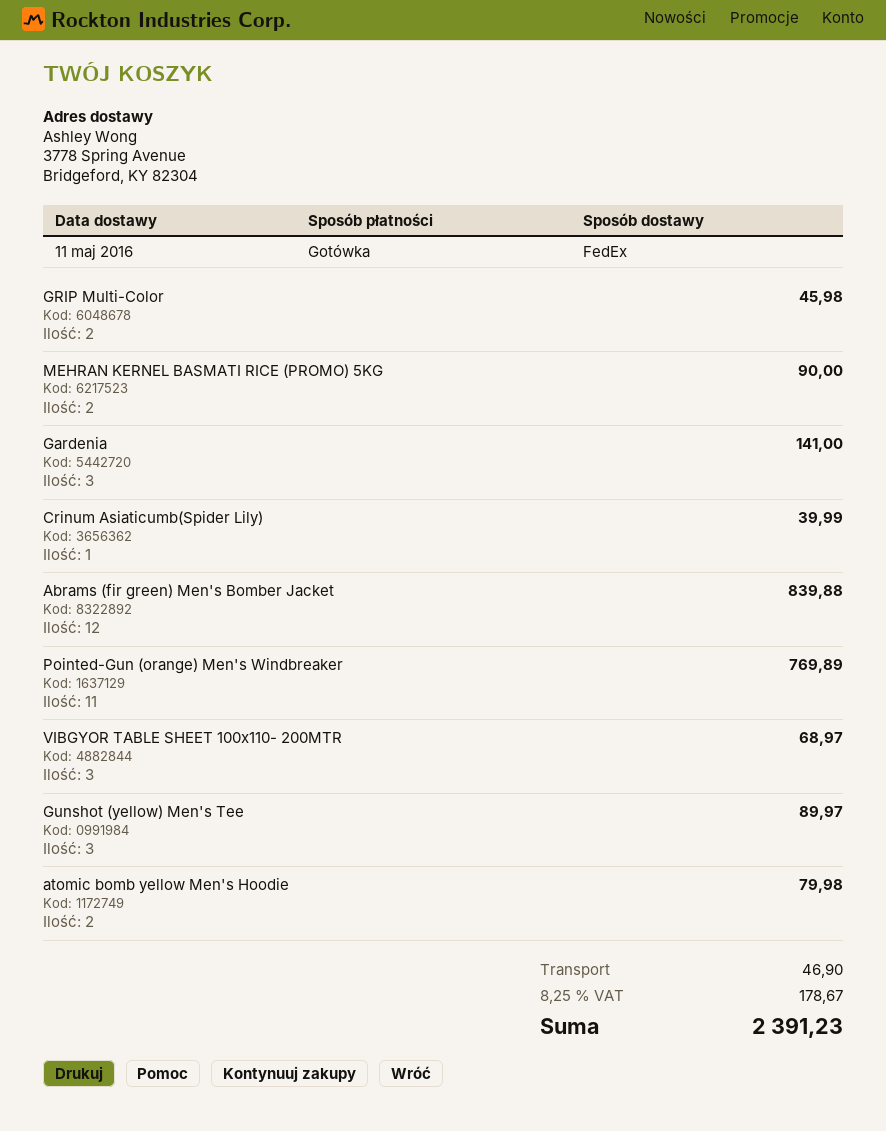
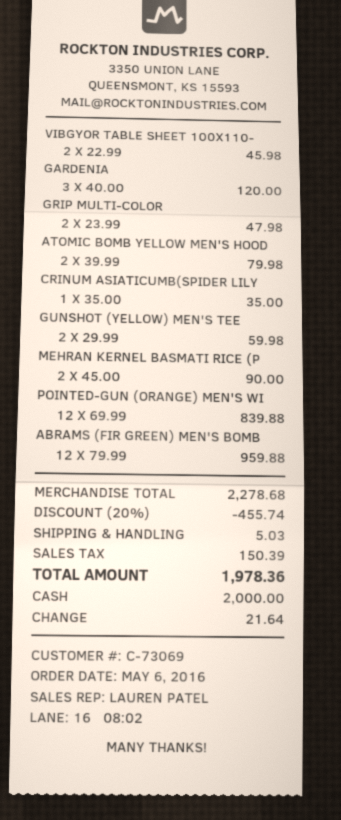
GRIP Multi-Color: 2 for 45.98 -> 2 for 47.98
Gardenia: 3 for 141.00 -> 3 for 120.00
Crinum Asiaticumb(Spider Lily): 1 for 39.99 -> 1 for 35.00
Abrams (fir green) Men's Bomber Jacket: 12 for 839.88 -> 12 for 959.88
Pointed-Gun (orange) Men's Windbreaker: 11 for 769.89 -> 12 for 839.88
VIBGYOR TABLE SHEET 100x110- 200MTR: 3 for 68.97 -> 2 for 45.98
Gunshot (yellow) Men's Tee: 3 for 89.97 -> 2 for 59.98
discount: none -> 20% = 455.74
shipping: 46.90 -> 5.03
tax: 178.67 -> 150.39
total: 2391.23 -> 1978.36

